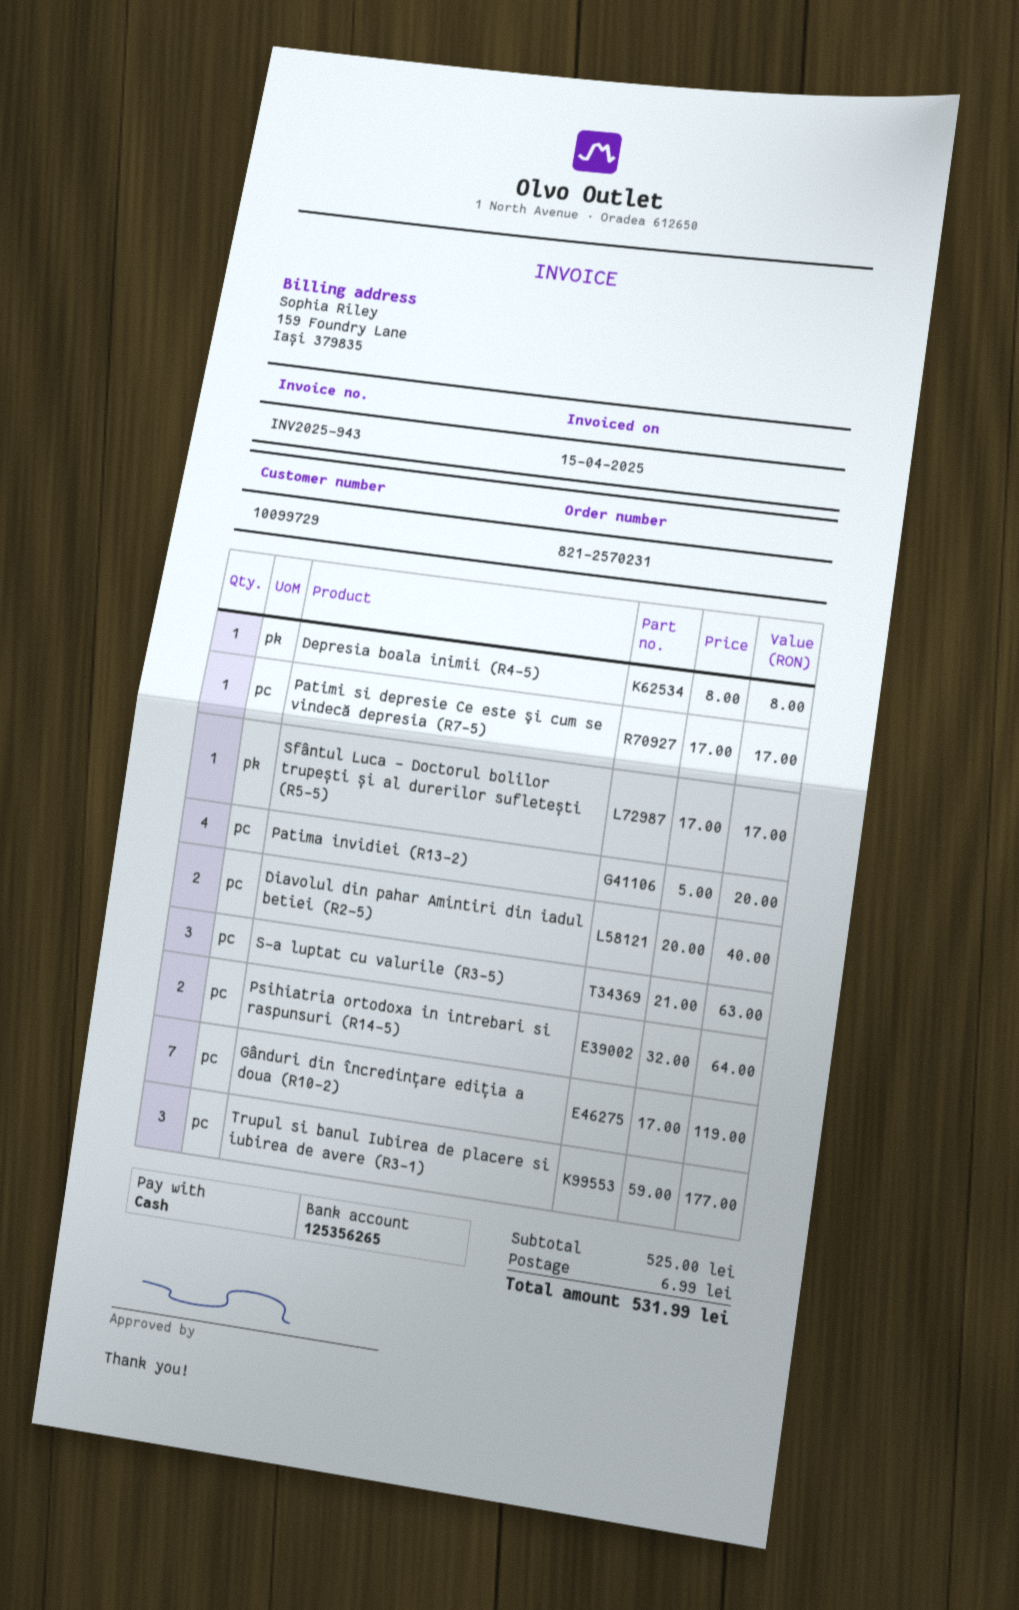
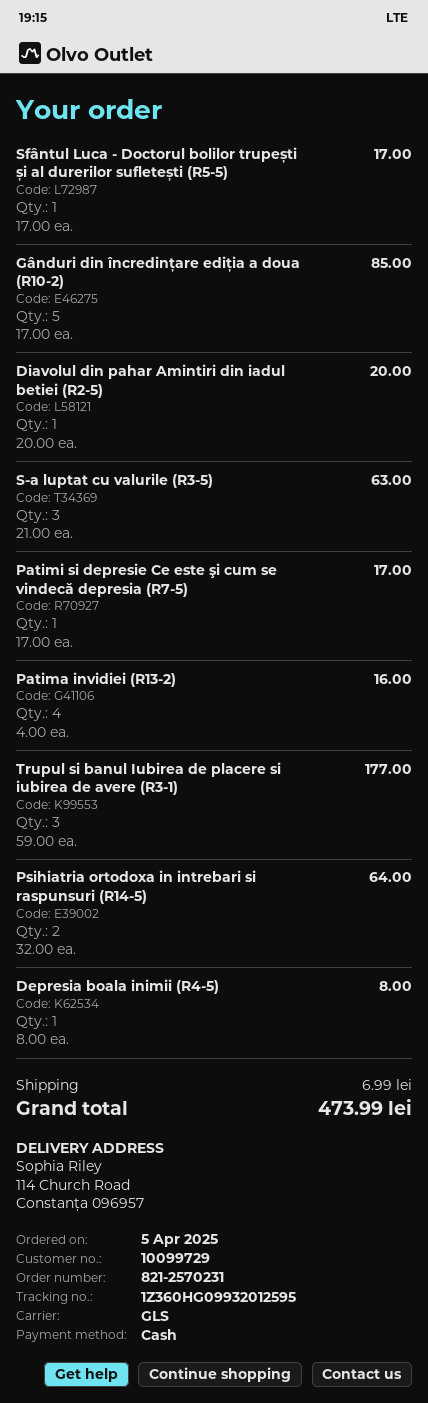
Patima invidiei (R13-2): 4 x 5.00 = 20.00 -> 4 x 4.00 = 16.00
Diavolul din pahar Amintiri din iadul betiei (R2-5): 2 x 20.00 = 40.00 -> 1 x 20.00 = 20.00
Gânduri din încredințare ediția a doua (R10-2): 7 x 17.00 = 119.00 -> 5 x 17.00 = 85.00
total: 531.99 -> 473.99

